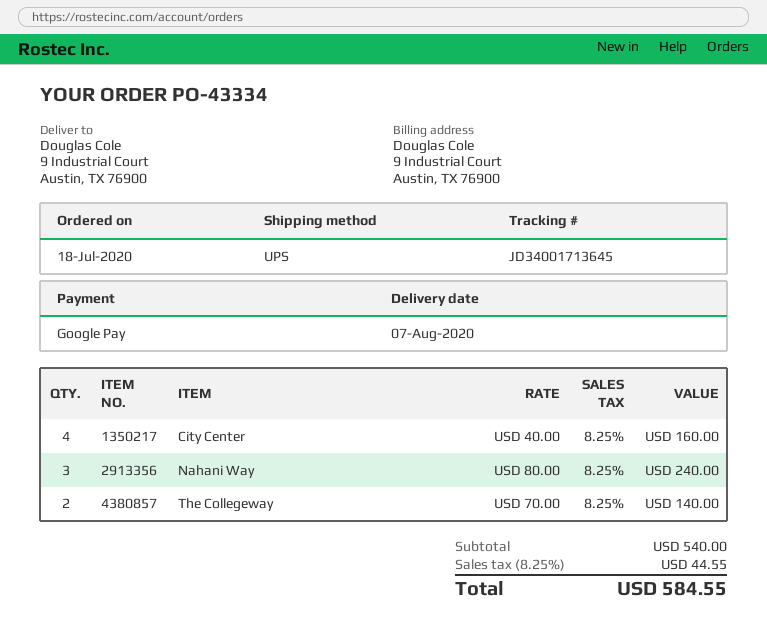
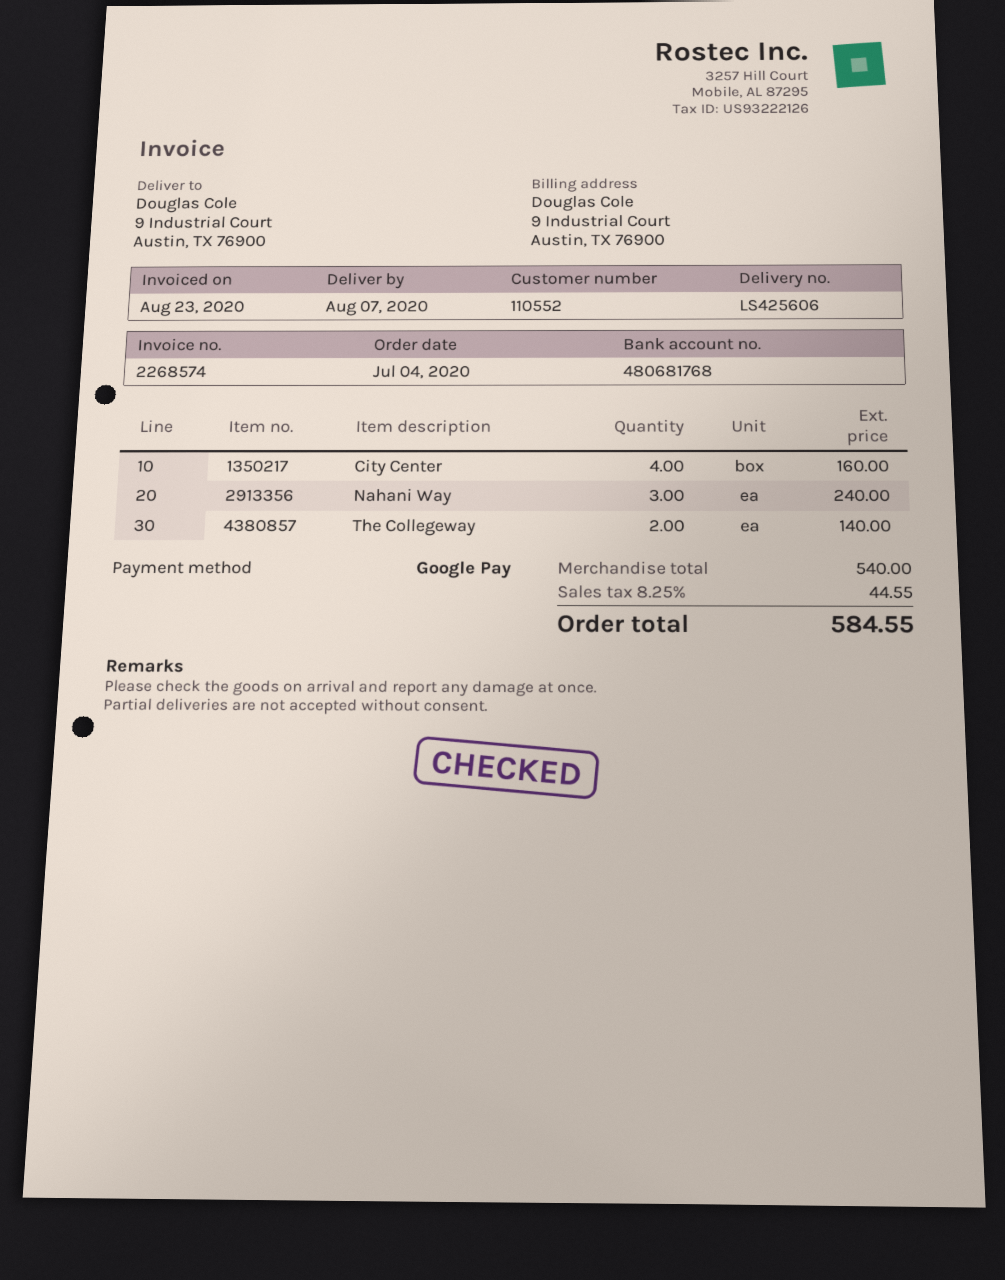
order date: 2020-07-18 -> 2020-07-04

